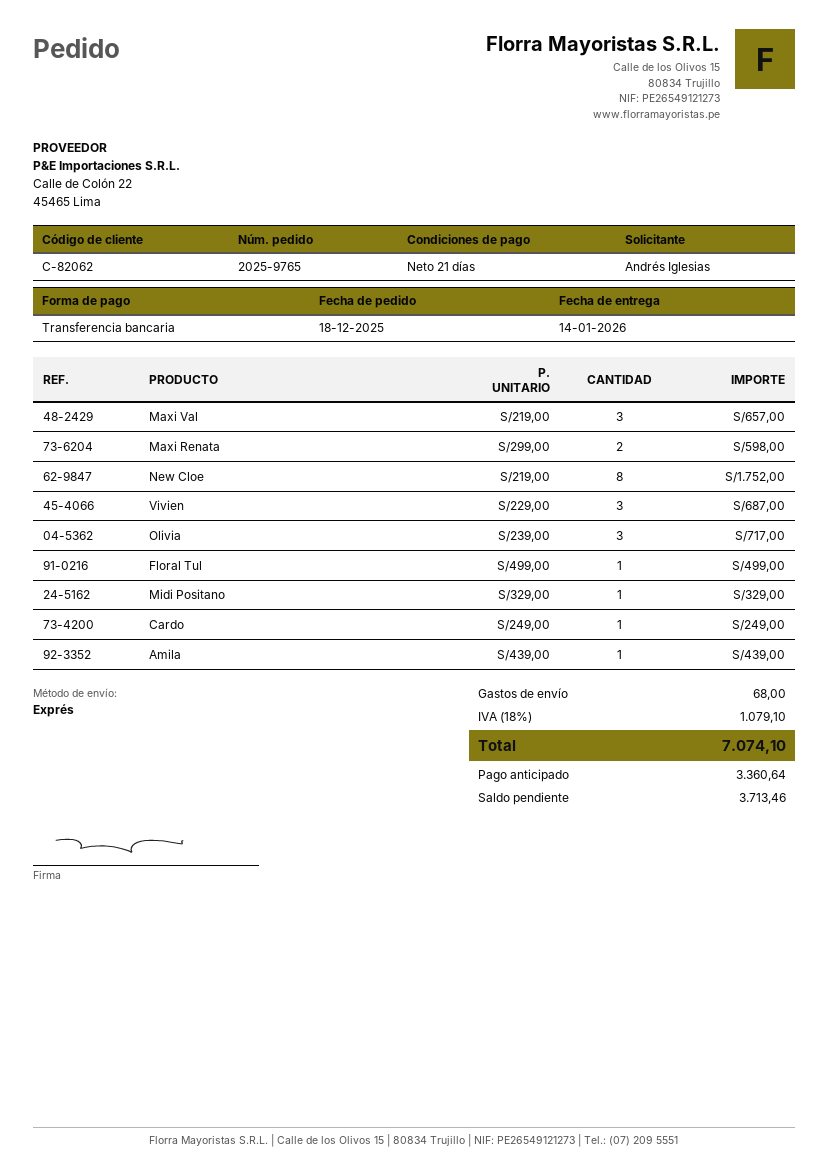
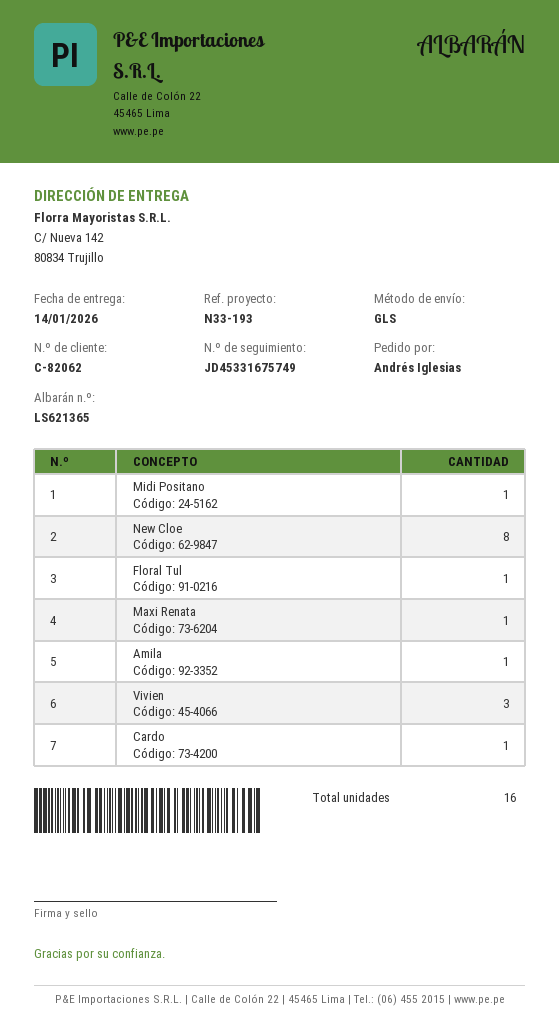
shipping method: express -> GLS
Maxi Val: 3 -> none
Maxi Renata: 2 -> 1
Olivia: 3 -> none

